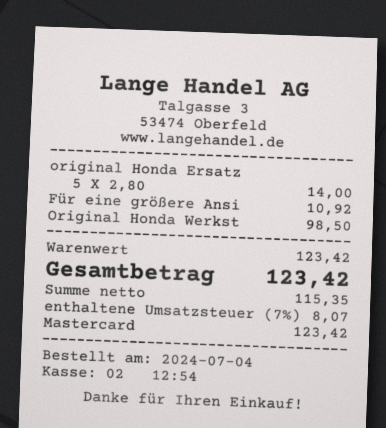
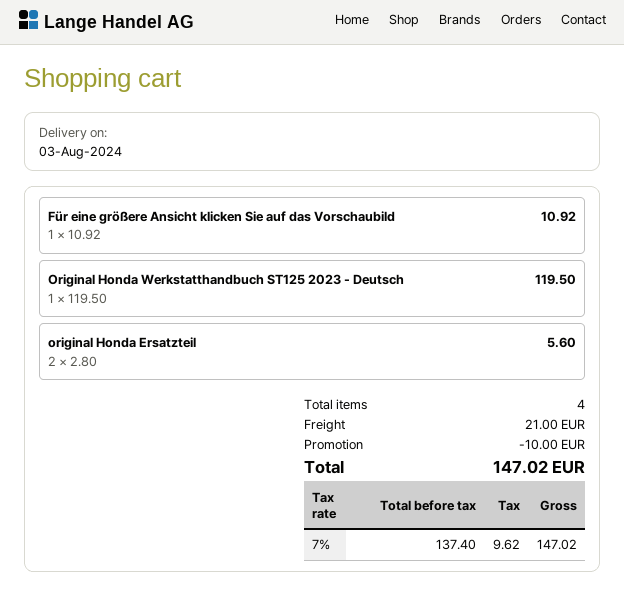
original Honda Ersatz: 5 x 2.80 = 14.00 -> 2 x 2.80 = 5.60
Original Honda Werkst: 1 x 98.50 = 98.50 -> 1 x 119.50 = 119.50
discount: none -> 10.00
shipping: none -> 21.00
net: 115.35 -> 137.40
tax: 7% = 8.07 -> 7% = 9.62
total: 123.42 -> 147.02

